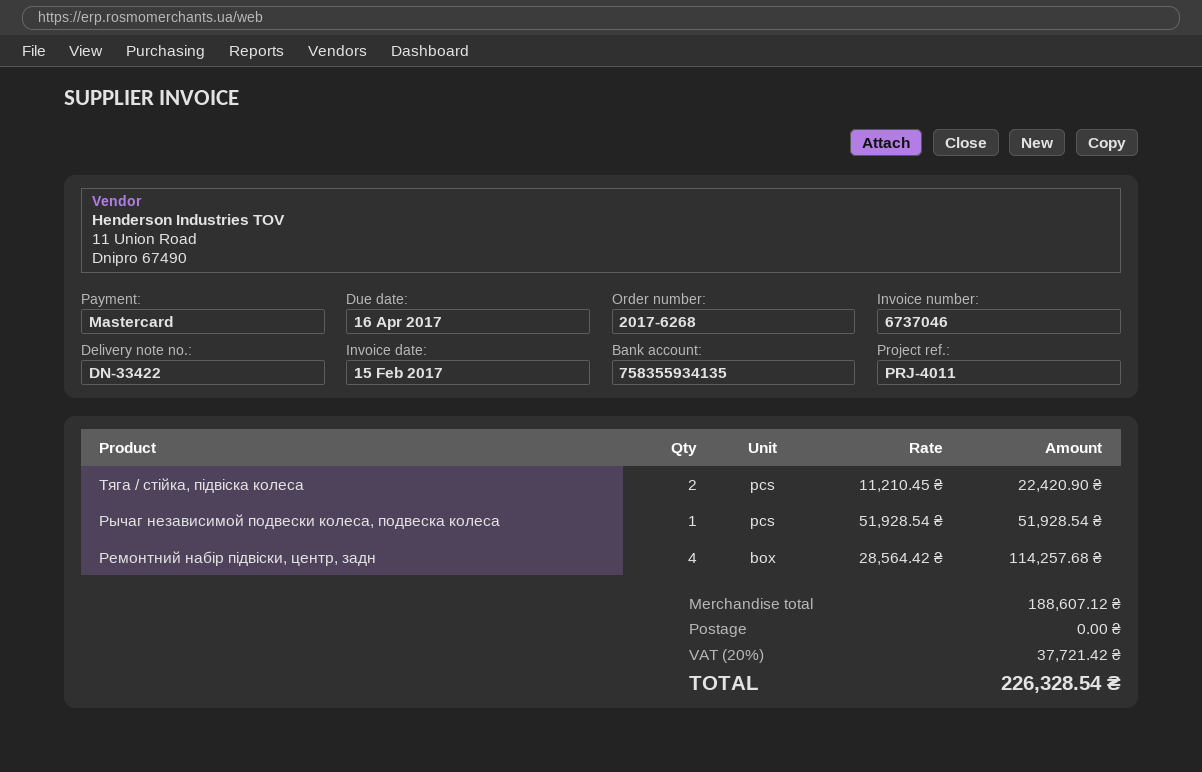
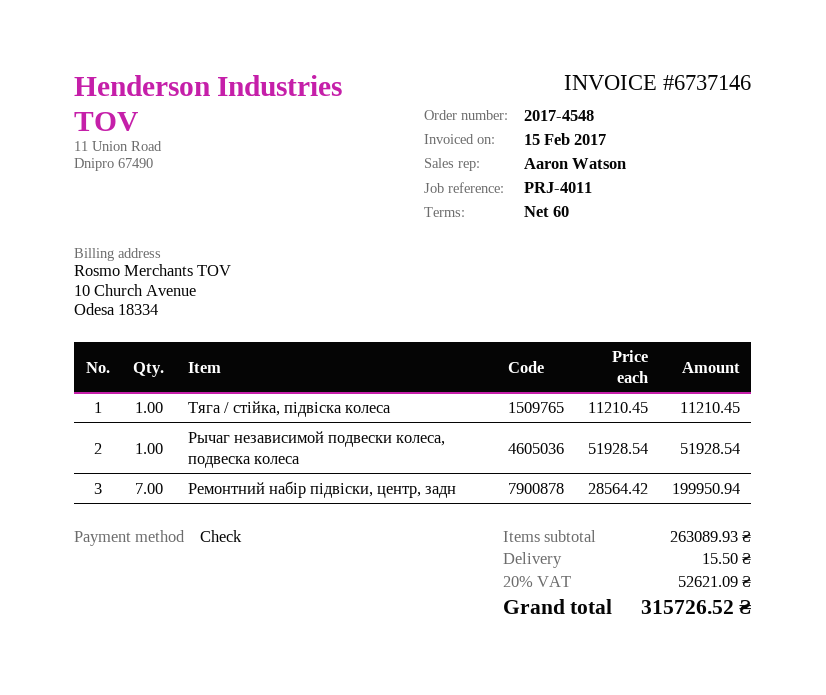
order number: 2017-6268 -> 2017-4548
invoice number: 6737046 -> 6737146
payment method: Mastercard -> cheque
Тяга / стійка, підвіска колеса: 2 x 11210.45 = 22420.90 -> 1 x 11210.45 = 11210.45
Ремонтний набір підвіски, центр, задн: 4 x 28564.42 = 114257.68 -> 7 x 28564.42 = 199950.94
subtotal: 188607.12 -> 263089.93
shipping: 0.00 -> 15.50
tax: 20% = 37721.42 -> 20% = 52621.09
total: 226328.54 -> 315726.52

